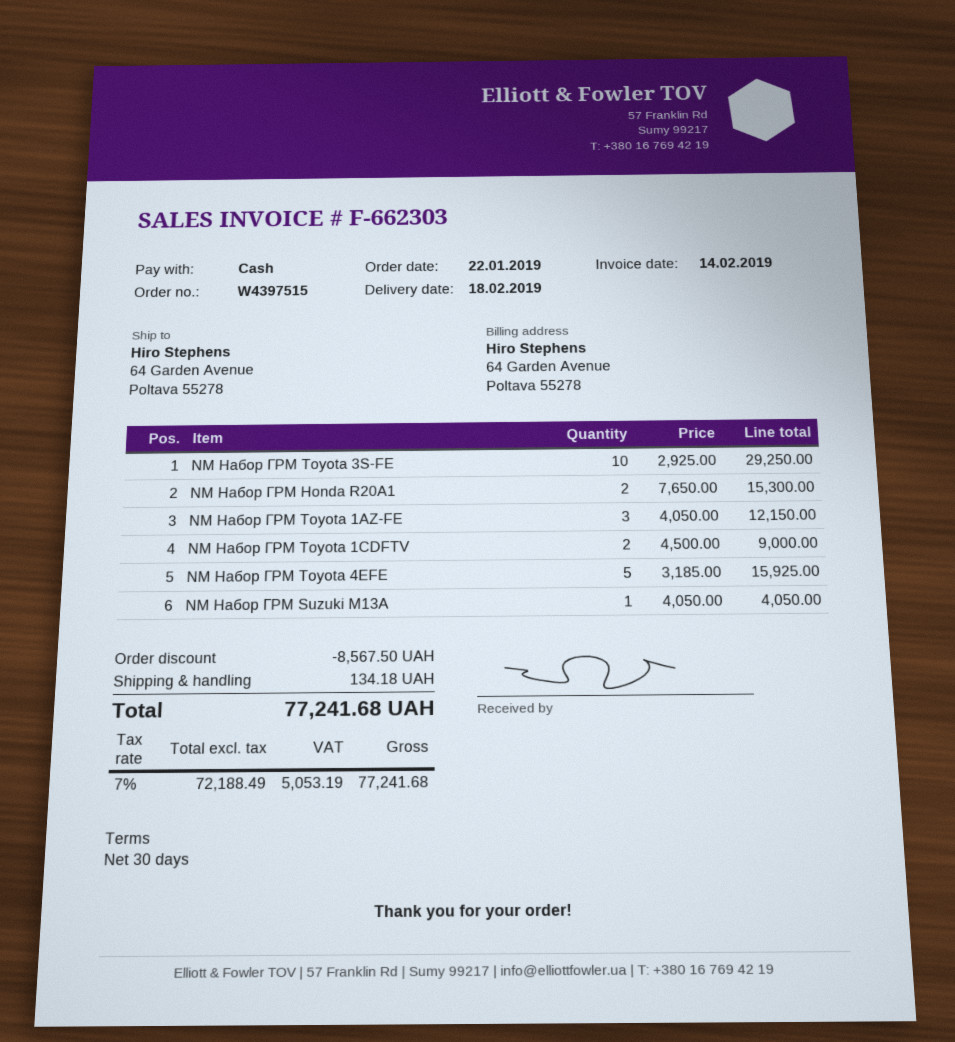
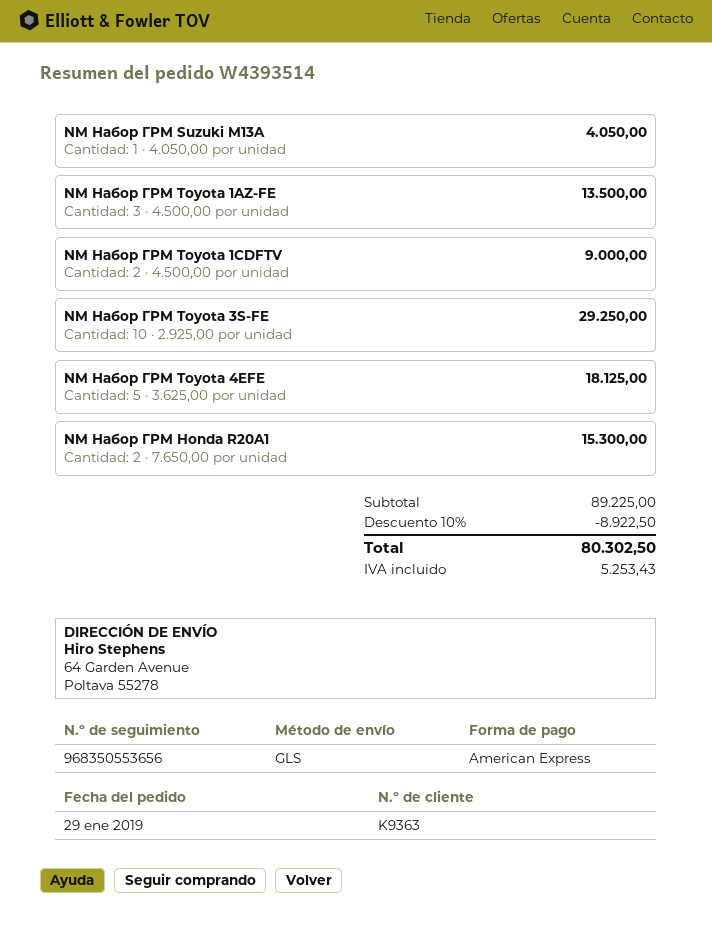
order number: W4397515 -> W4393514
order date: 2019-01-22 -> 2019-01-29
payment method: cash -> American Express
NM Набор ГРМ Toyota 1AZ-FE: 3 x 4050.00 = 12150.00 -> 3 x 4500.00 = 13500.00
NM Набор ГРМ Toyota 4EFE: 5 x 3185.00 = 15925.00 -> 5 x 3625.00 = 18125.00
discount: 8567.50 -> 8922.50
shipping: 134.18 -> none
tax: 5053.19 -> 5253.43
total: 77241.68 -> 80302.50

